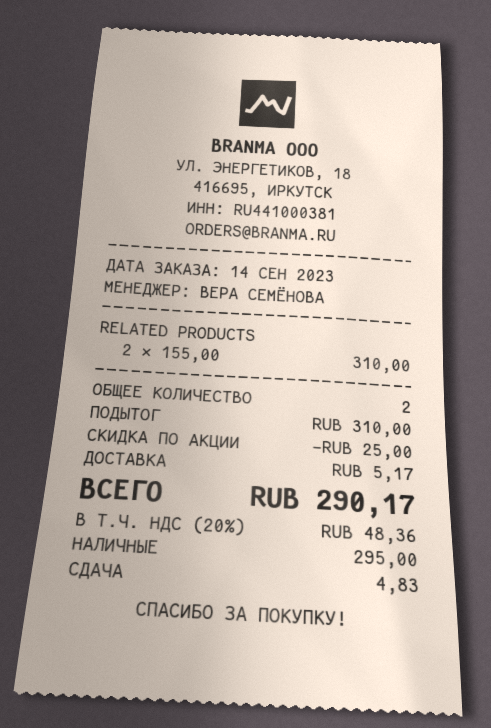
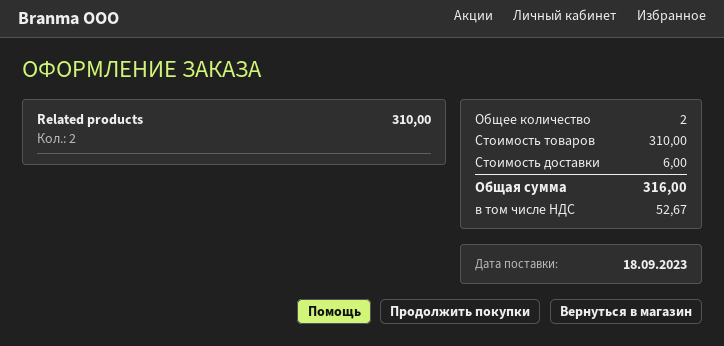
discount: 25.00 -> none
shipping: 5.17 -> 6.00
tax: 48.36 -> 52.67
total: 290.17 -> 316.00

